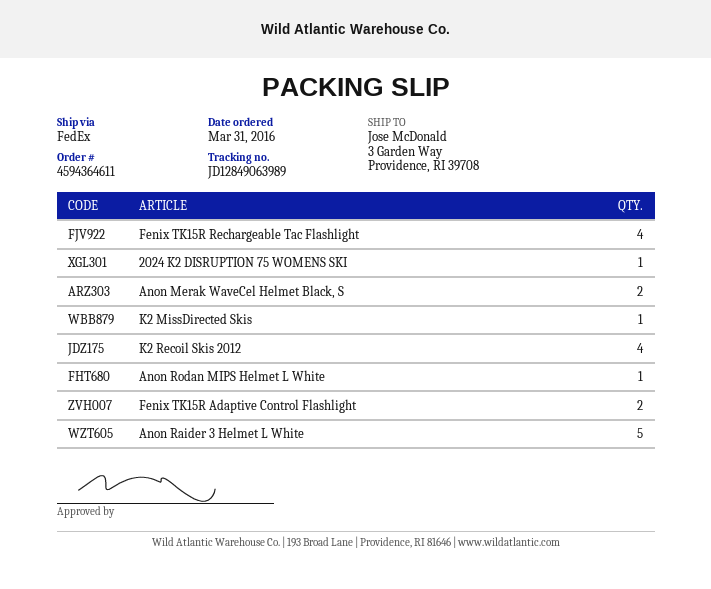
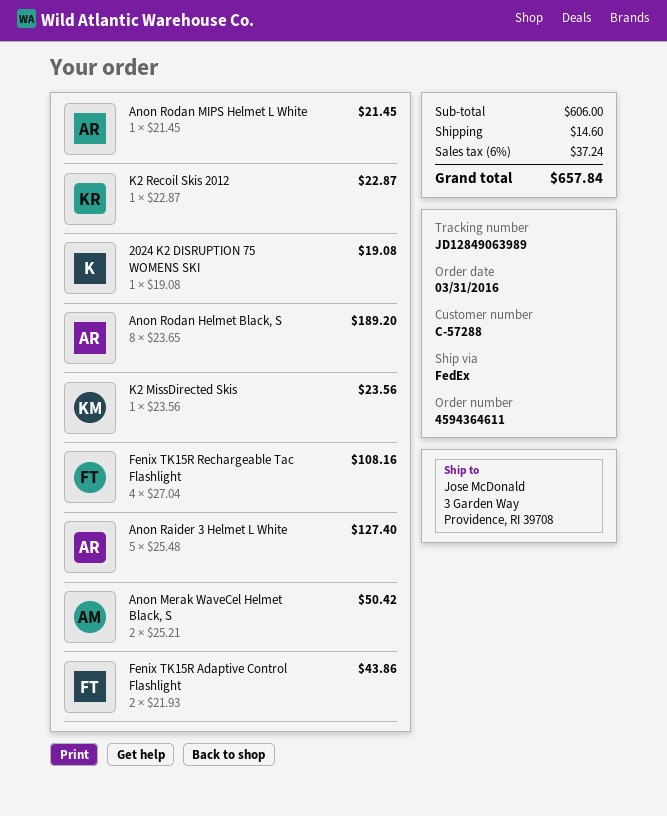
K2 Recoil Skis 2012: 4 -> 1
Anon Rodan Helmet Black, S: none -> 8

